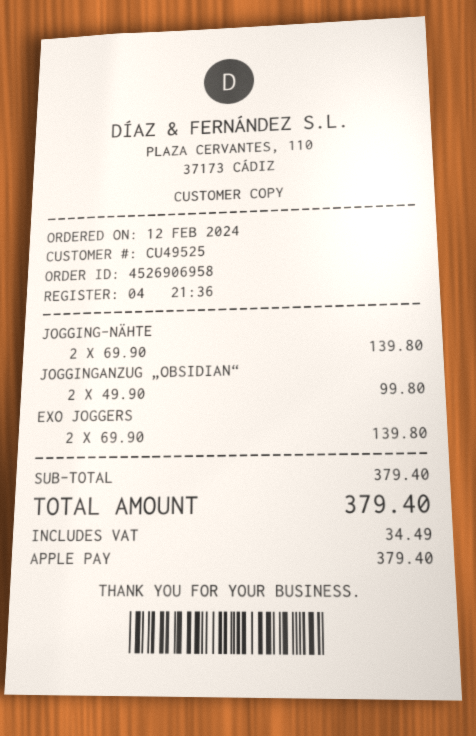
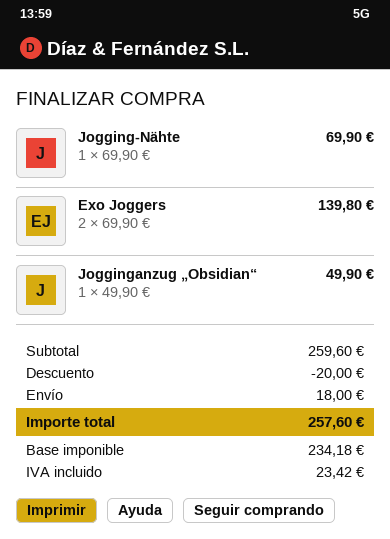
JOGGING-NÄHTE: 2 x 69.90 = 139.80 -> 1 x 69.90 = 69.90
JOGGINGANZUG „OBSIDIAN“: 2 x 49.90 = 99.80 -> 1 x 49.90 = 49.90
subtotal: 379.40 -> 259.60
discount: none -> 20.00
shipping: none -> 18.00
tax: 34.49 -> 23.42
total: 379.40 -> 257.60

